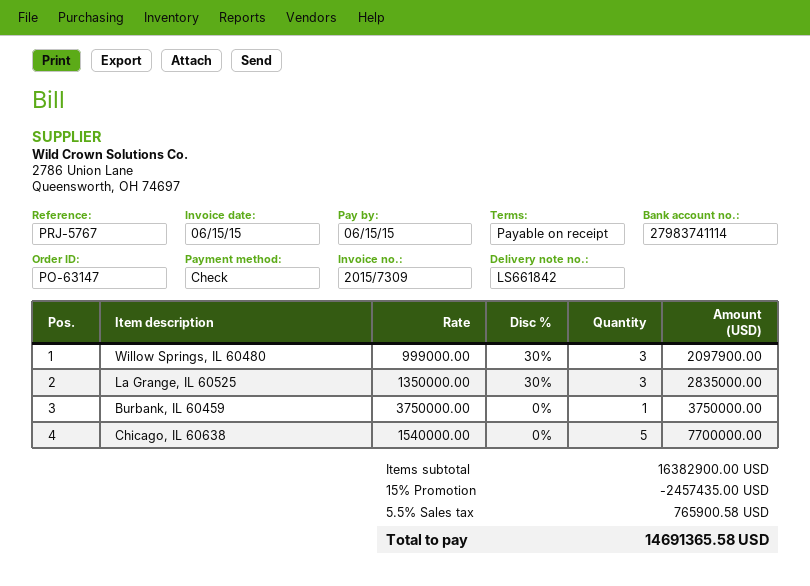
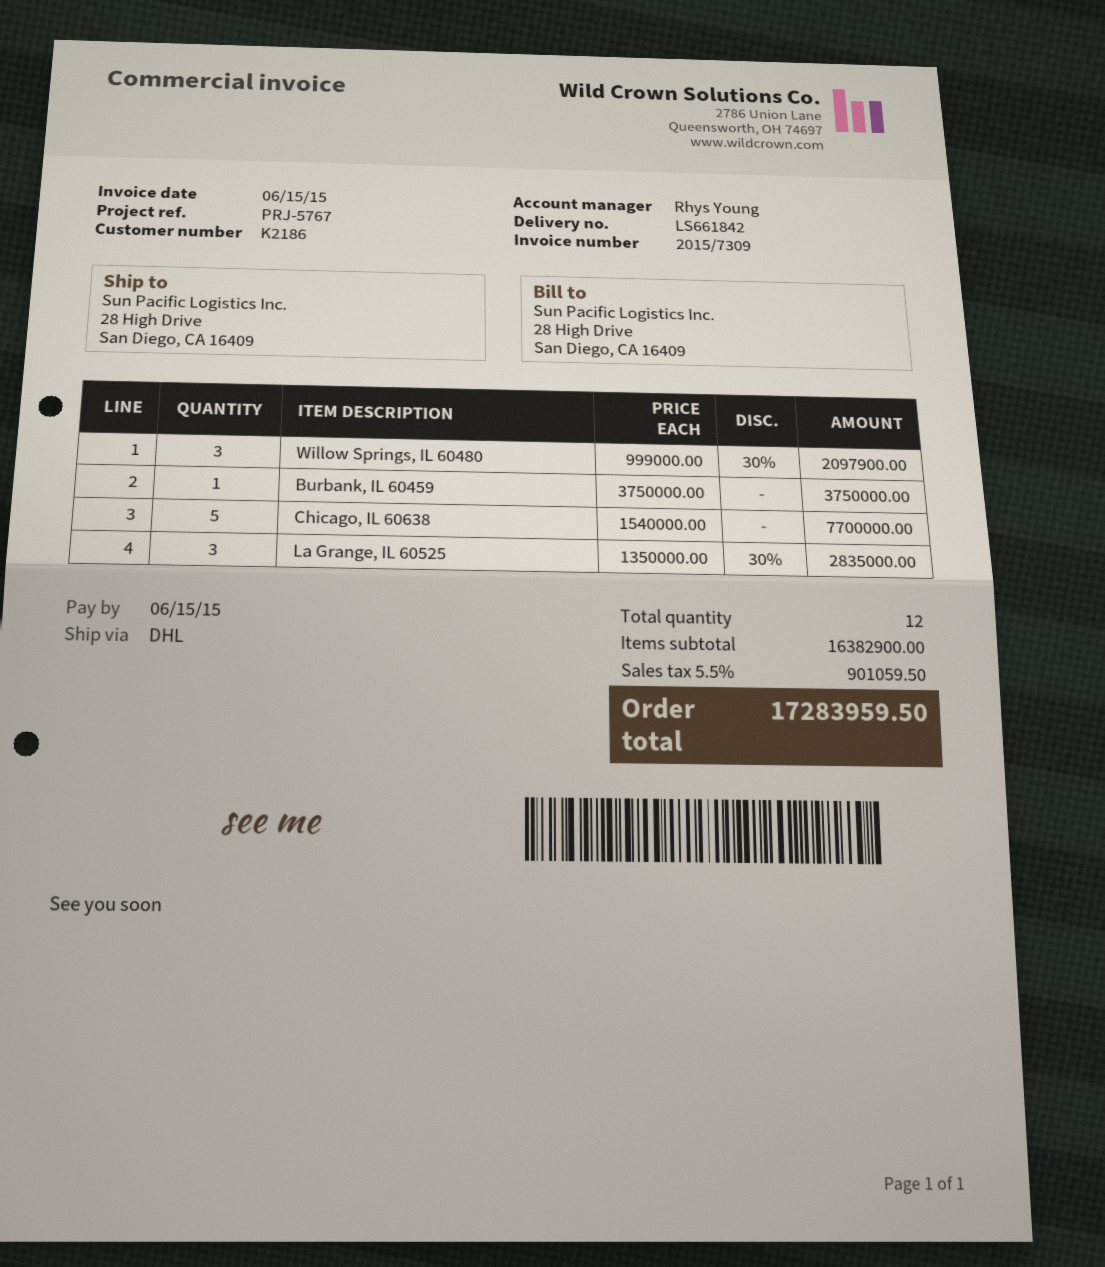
discount: 15% = 2457435.00 -> none
tax: 5.5% = 765900.58 -> 5.5% = 901059.50
total: 14691365.58 -> 17283959.50

